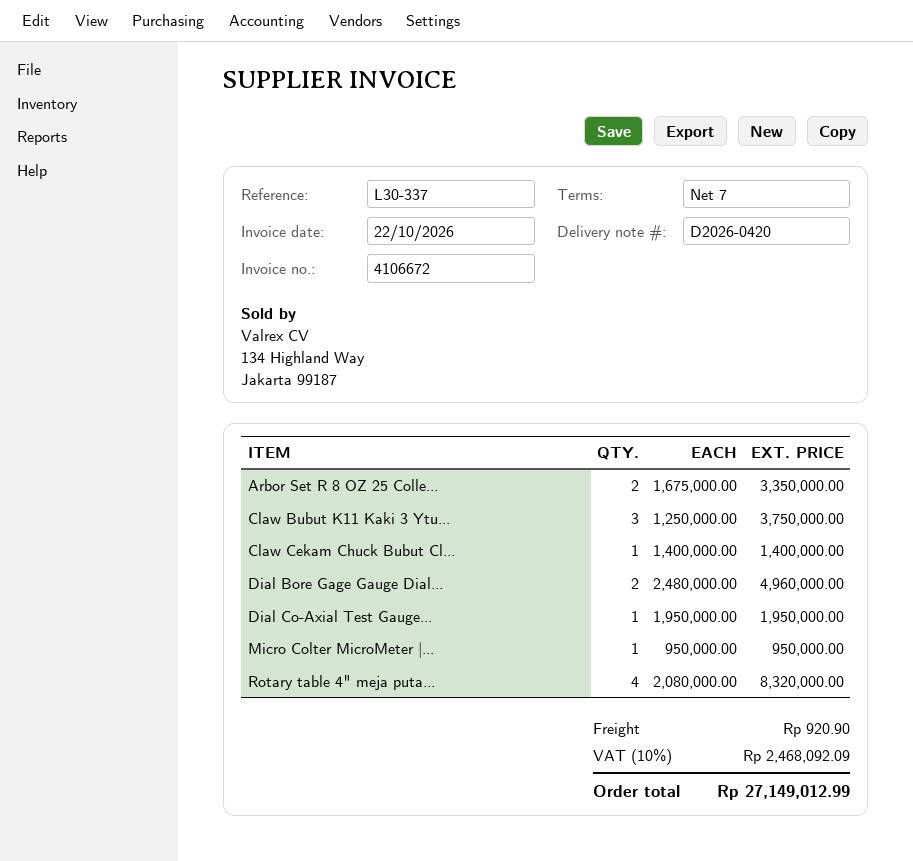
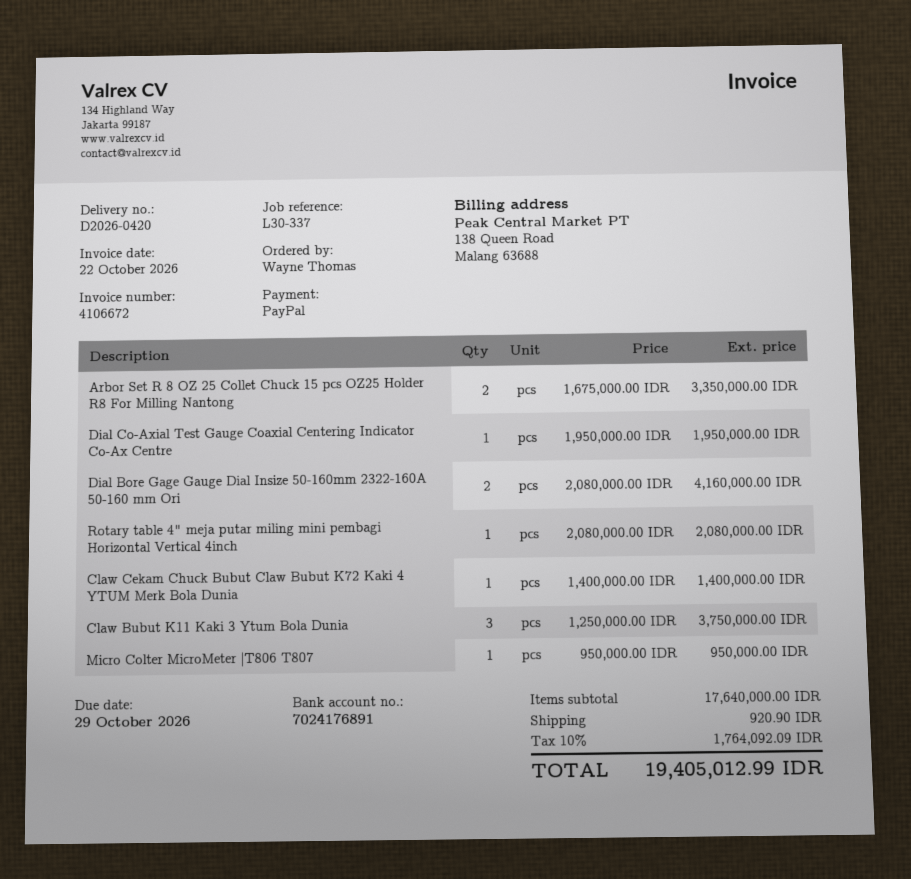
Dial Bore Gage Gauge Dial...: 2 x 2480000.00 = 4960000.00 -> 2 x 2080000.00 = 4160000.00
Rotary table 4" meja puta...: 4 x 2080000.00 = 8320000.00 -> 1 x 2080000.00 = 2080000.00
tax: 10% = 2468092.09 -> 10% = 1764092.09
total: 27149012.99 -> 19405012.99

